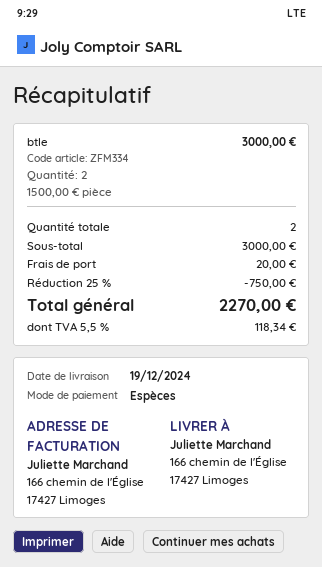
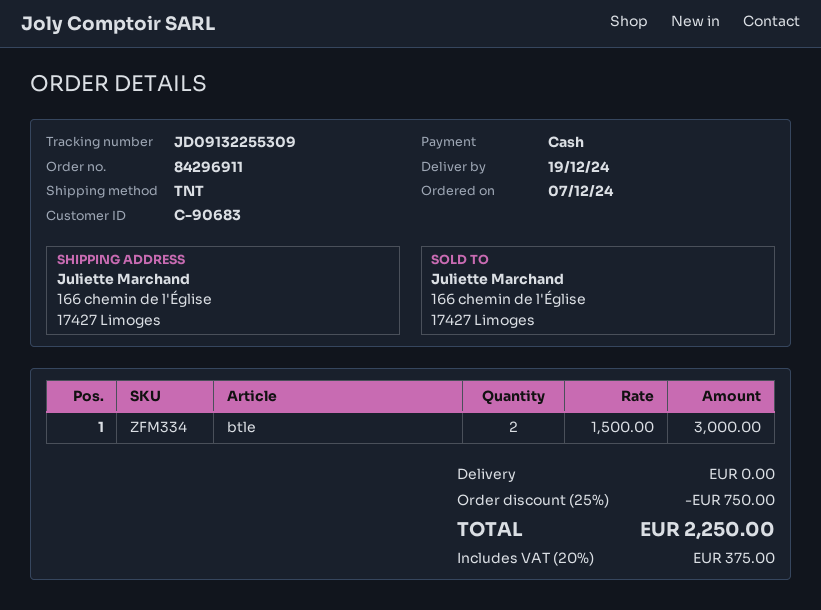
shipping: 20.00 -> 0.00
tax: 5.5% = 118.34 -> 20% = 375.00
total: 2270.00 -> 2250.00

